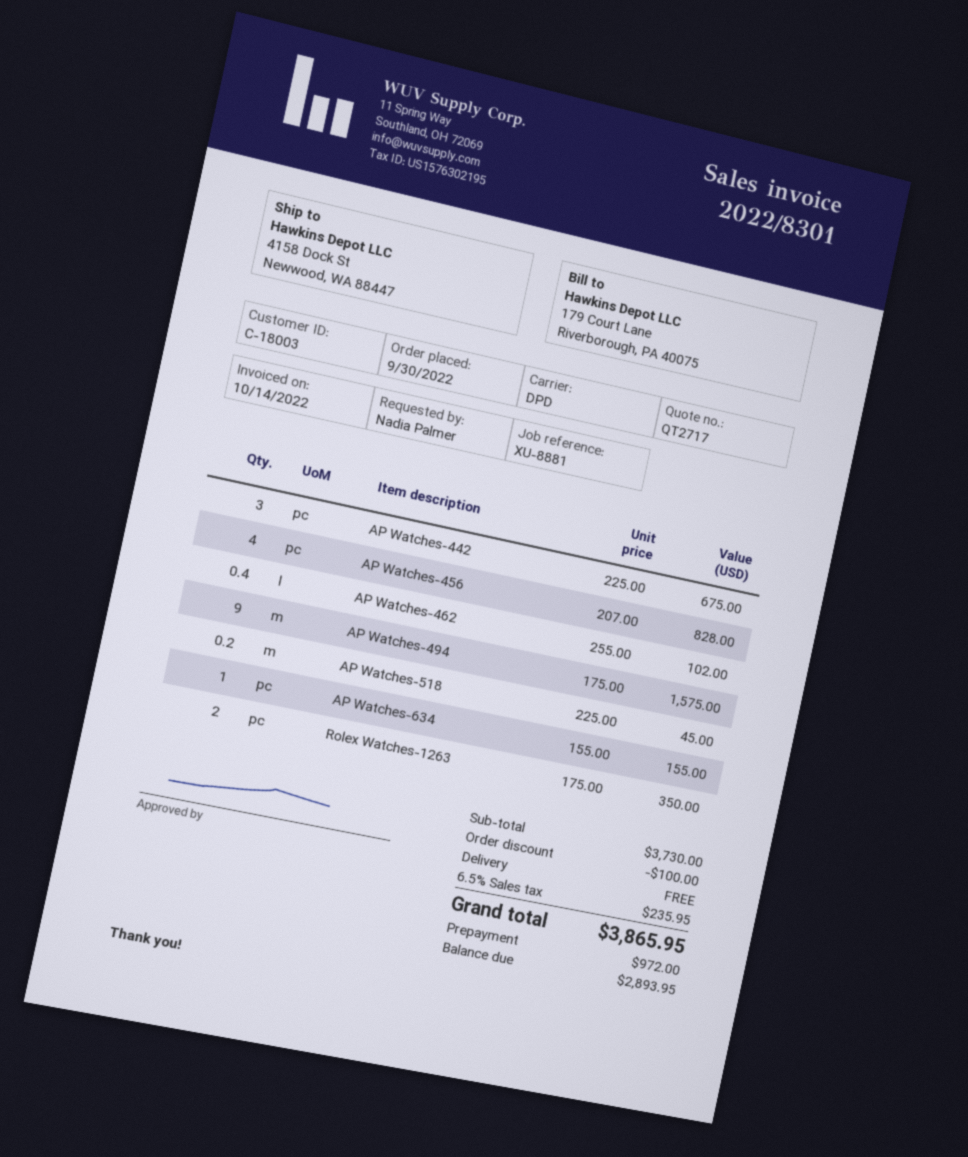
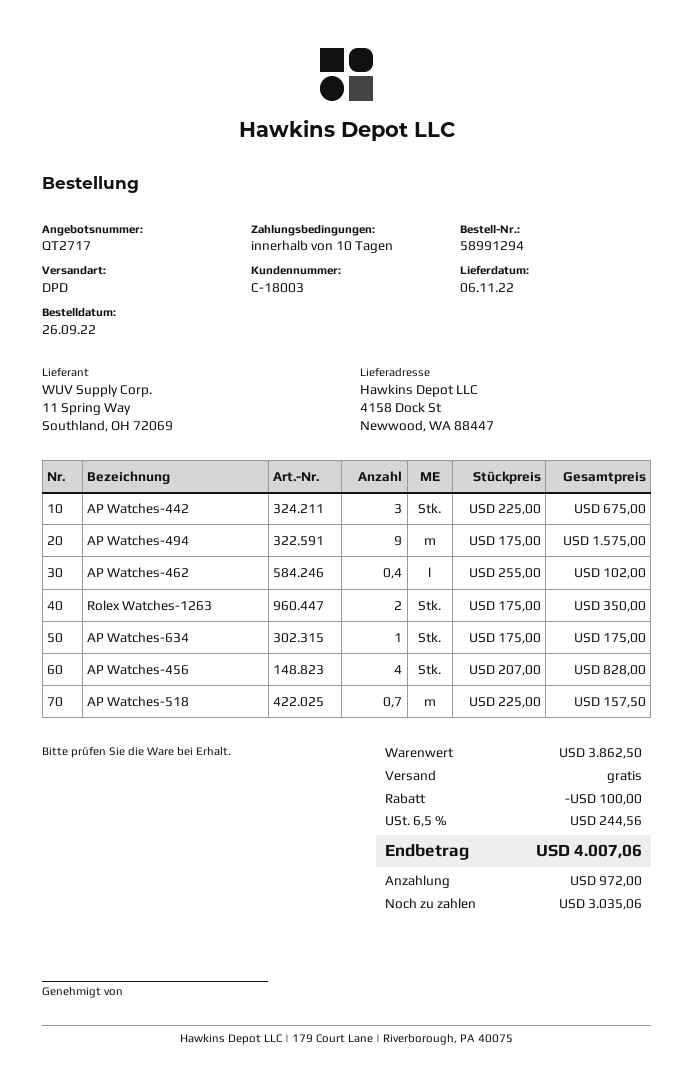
order date: 2022-09-30 -> 2022-09-26
AP Watches-518: 0.2 x 225.00 = 45.00 -> 0.7 x 225.00 = 157.50
AP Watches-634: 1 x 155.00 = 155.00 -> 1 x 175.00 = 175.00
subtotal: 3730.00 -> 3862.50
tax: 6.5% = 235.95 -> 6.5% = 244.56
total: 3865.95 -> 4007.06
balance: 2893.95 -> 3035.06

